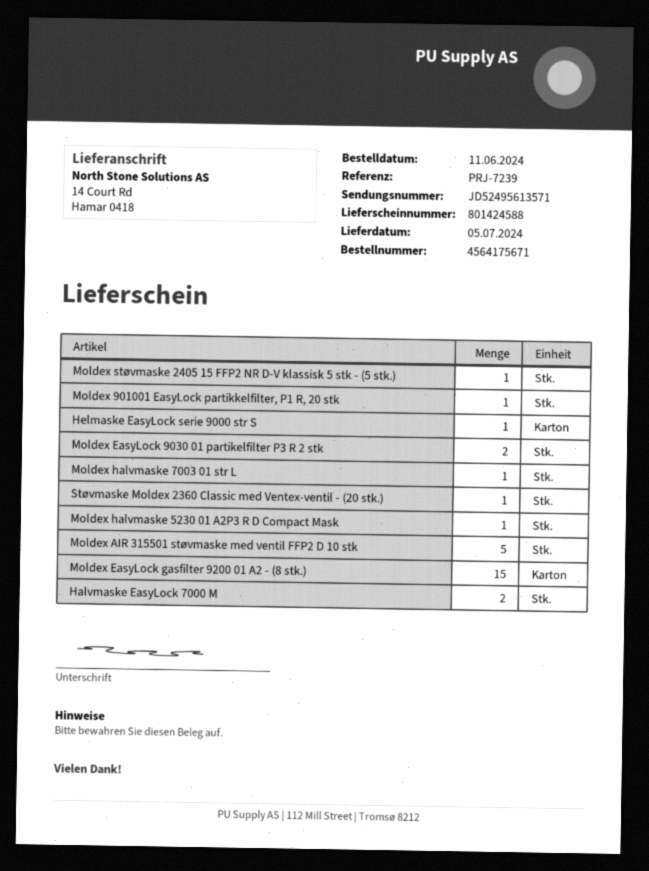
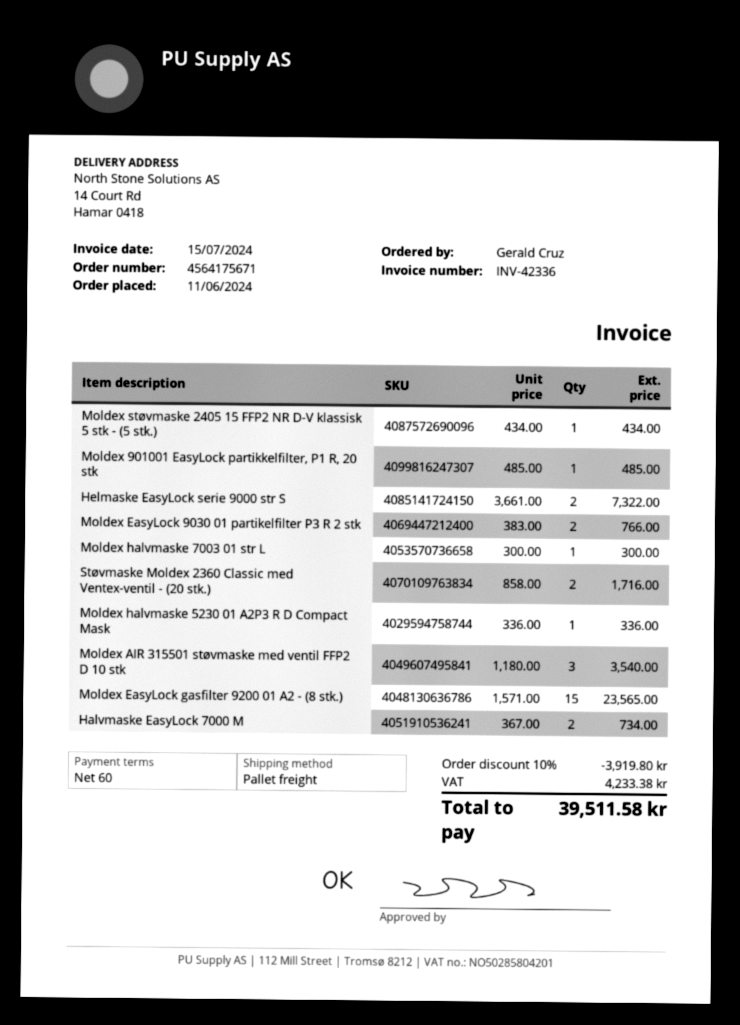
Helmaske EasyLock serie 9000 str S: 1 -> 2
Støvmaske Moldex 2360 Classic med Ventex-ventil - (20 stk.): 1 -> 2
Moldex AIR 315501 støvmaske med ventil FFP2 D 10 stk: 5 -> 3

